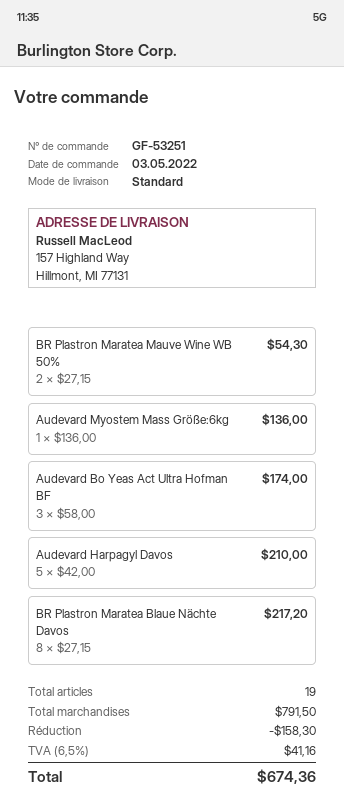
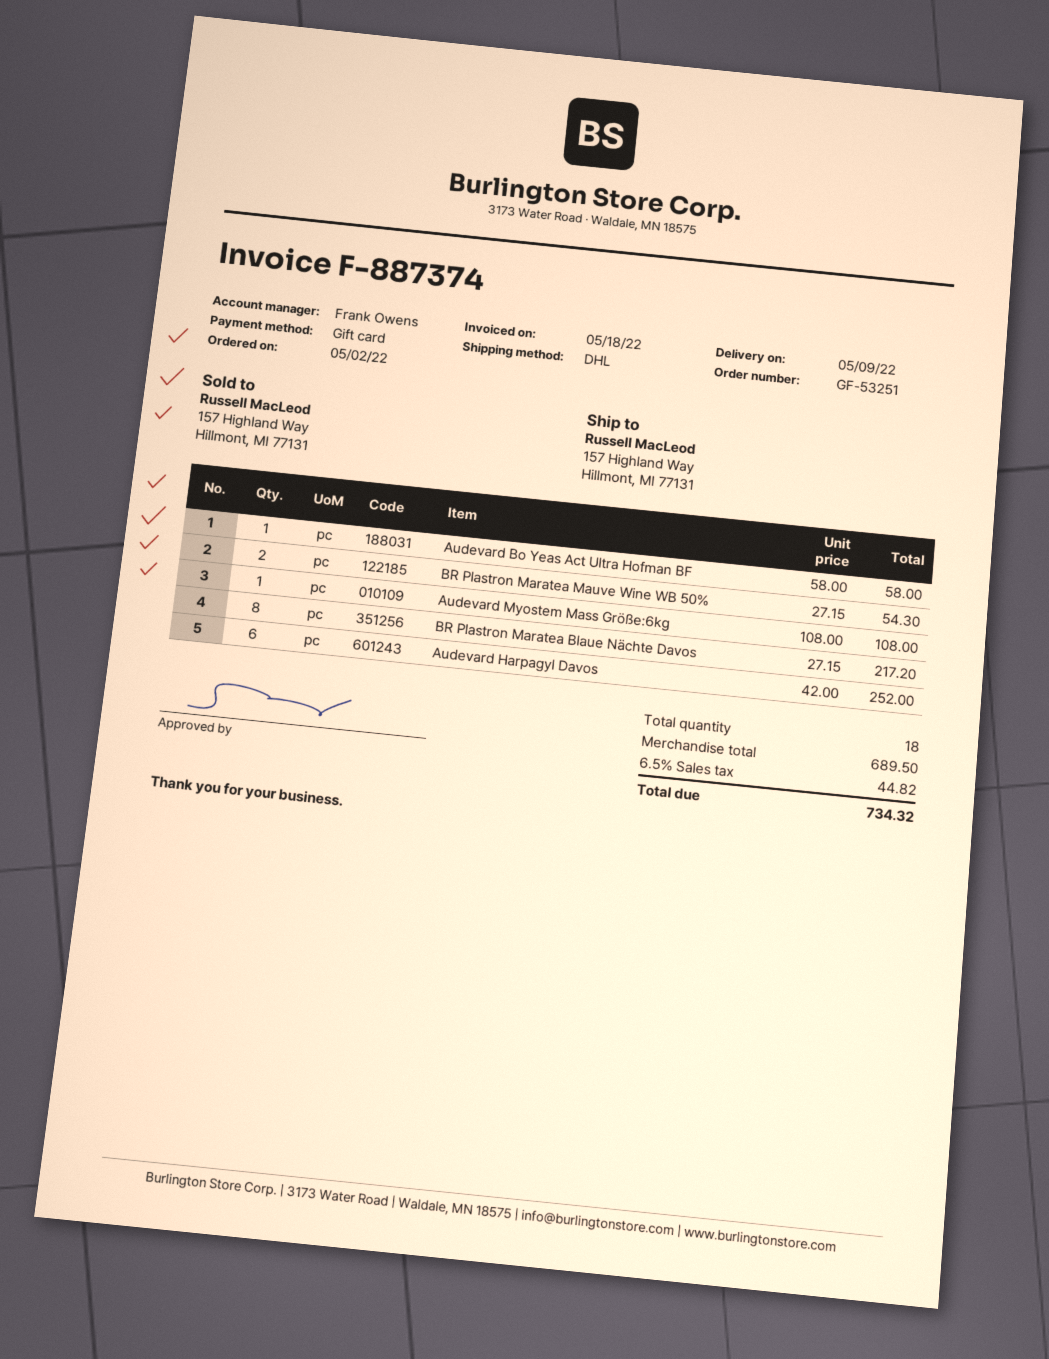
order date: 2022-05-03 -> 2022-05-02
shipping method: standard -> DHL
Audevard Myostem Mass Größe:6kg: 1 x 136.00 = 136.00 -> 1 x 108.00 = 108.00
Audevard Bo Yeas Act Ultra Hofman BF: 3 x 58.00 = 174.00 -> 1 x 58.00 = 58.00
Audevard Harpagyl Davos: 5 x 42.00 = 210.00 -> 6 x 42.00 = 252.00
total quantity: 19 -> 18
subtotal: 791.50 -> 689.50
discount: 158.30 -> none
tax: 6.5% = 41.16 -> 6.5% = 44.82
total: 674.36 -> 734.32

